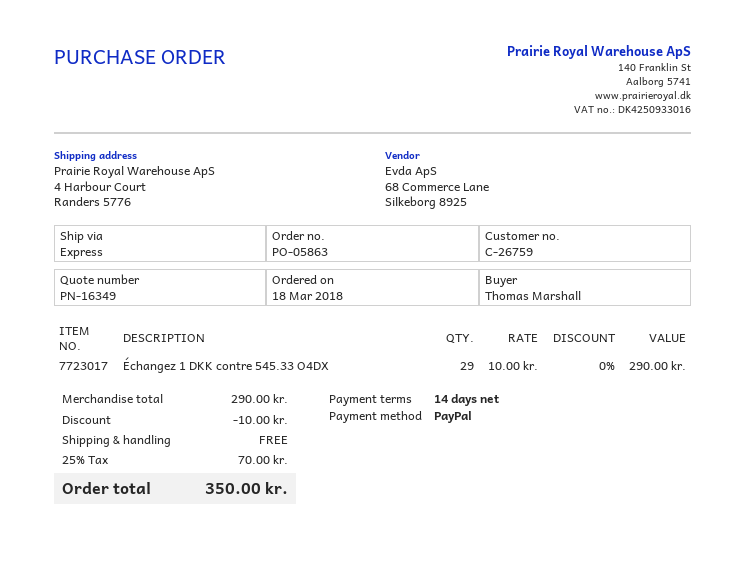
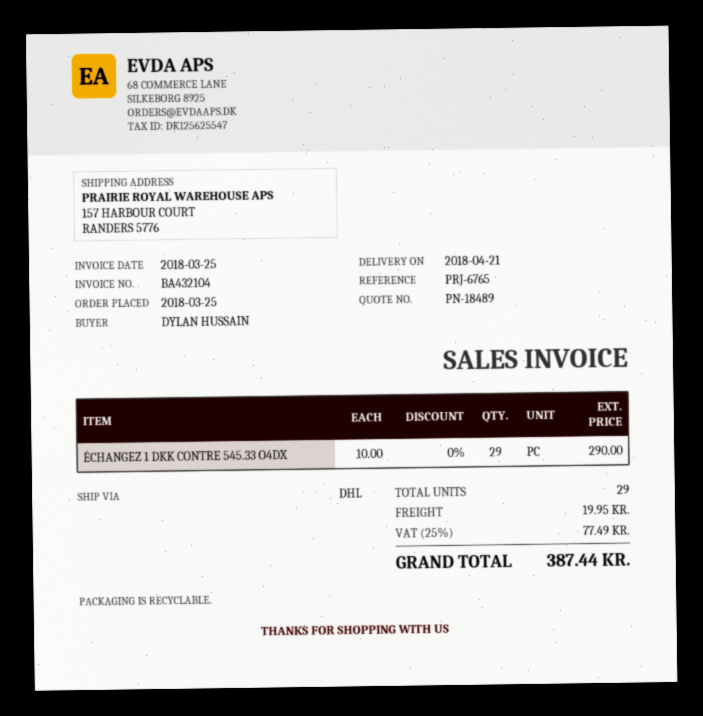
quote number: PN-16349 -> PN-18489
order date: 2018-03-18 -> 2018-03-25
ordered by: Thomas Marshall -> DYLAN HUSSAIN
shipping method: express -> DHL
ship to: 4 Harbour Court, Randers 5776 -> 157 HARBOUR COURT, RANDERS 5776
discount: 10.00 -> none
shipping: 0.00 -> 19.95
tax: 25% = 70.00 -> 25% = 77.49
total: 350.00 -> 387.44

